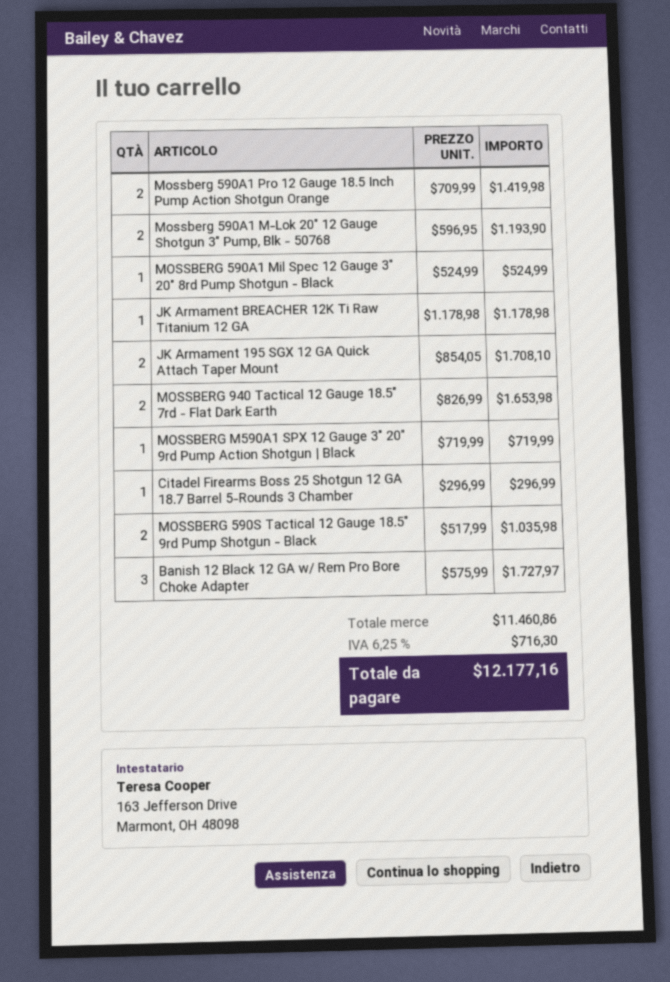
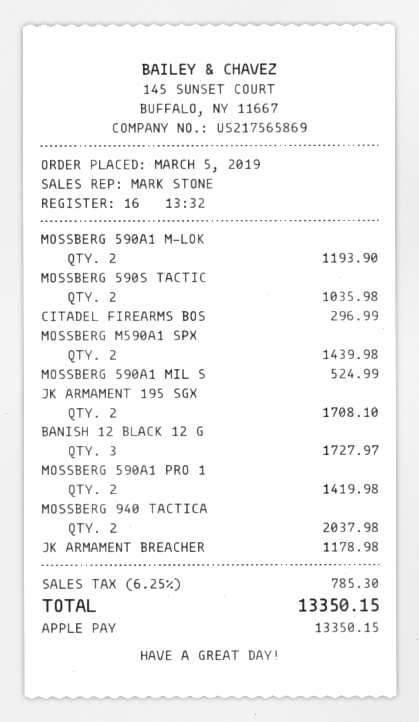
MOSSBERG 940 Tactical 12 Gauge 18.5" 7rd - Flat Dark Earth: 2 for 1653.98 -> 2 for 2037.98
MOSSBERG M590A1 SPX 12 Gauge 3" 20" 9rd Pump Action Shotgun | Black: 1 for 719.99 -> 2 for 1439.98
tax: 6.25% = 716.30 -> 6.25% = 785.30
total: 12177.16 -> 13350.15

